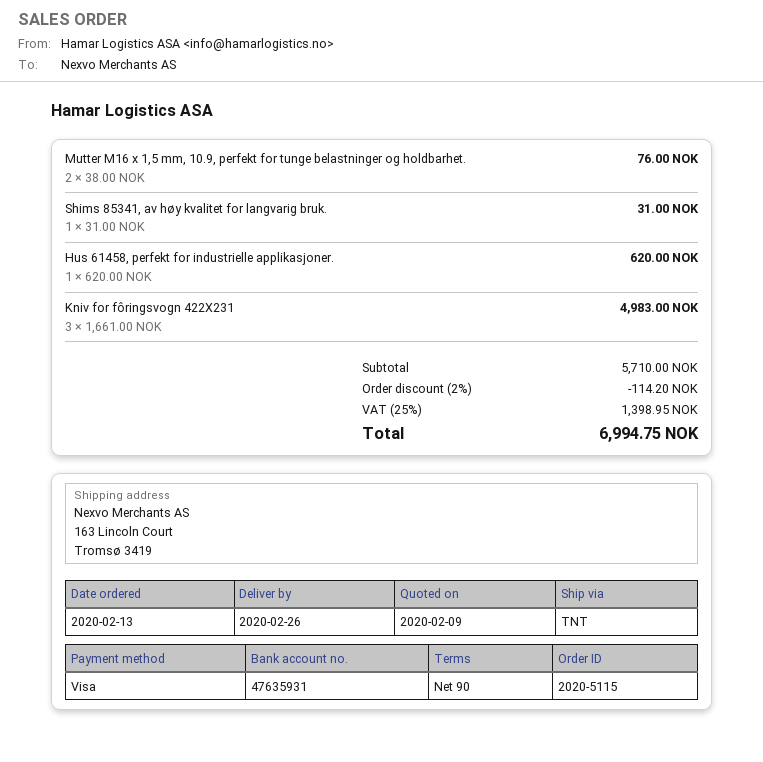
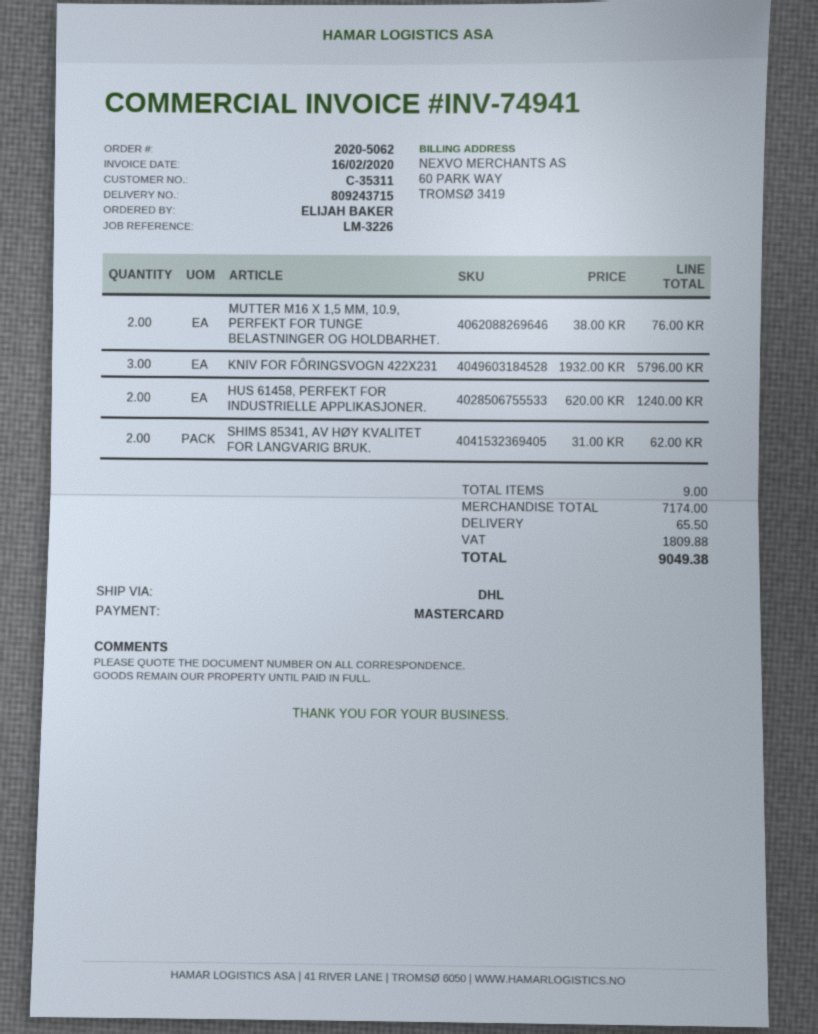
order number: 2020-5115 -> 2020-5062
payment method: Visa -> Mastercard
shipping method: TNT -> DHL
Shims 85341, av høy kvalitet for langvarig bruk.: 1 x 31.00 = 31.00 -> 2 x 31.00 = 62.00
Hus 61458, perfekt for industrielle applikasjoner.: 1 x 620.00 = 620.00 -> 2 x 620.00 = 1240.00
Kniv for fôringsvogn 422X231: 3 x 1661.00 = 4983.00 -> 3 x 1932.00 = 5796.00
subtotal: 5710.00 -> 7174.00
discount: 2% = 114.20 -> none
shipping: none -> 65.50
tax: 1398.95 -> 1809.88
total: 6994.75 -> 9049.38

